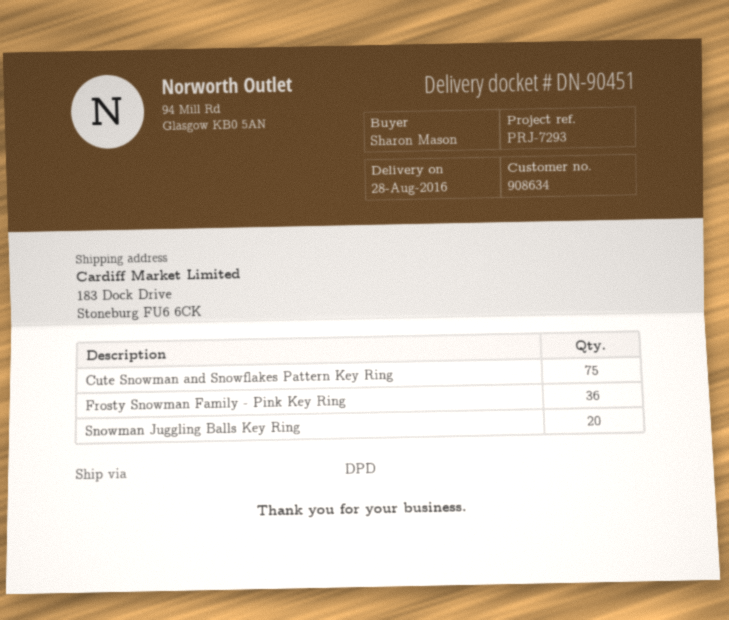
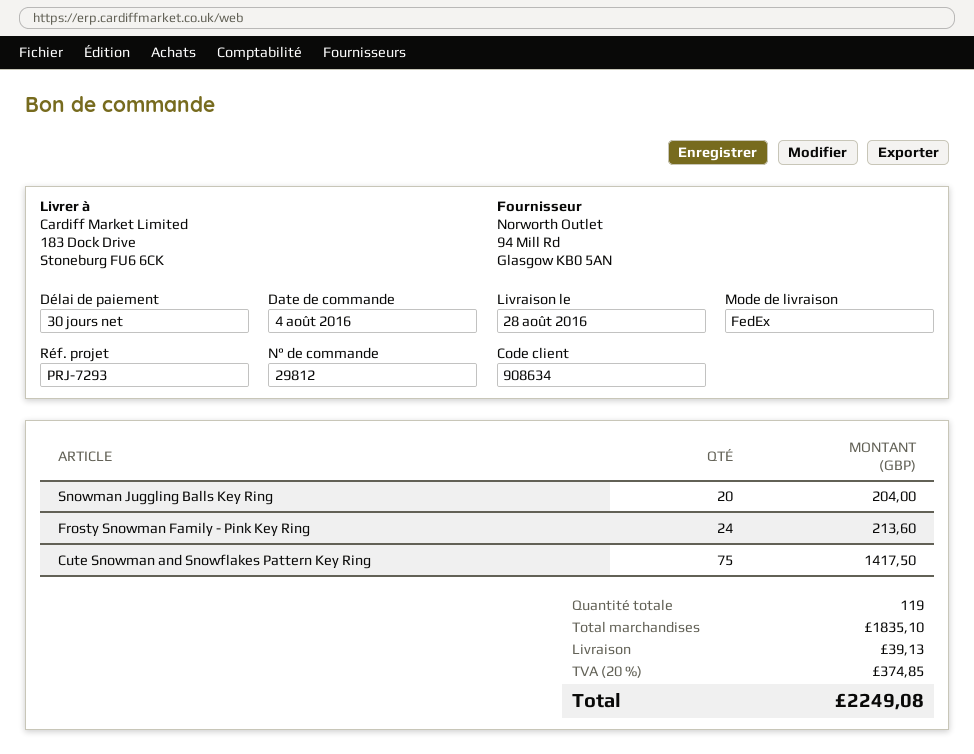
shipping method: DPD -> FedEx
Frosty Snowman Family - Pink Key Ring: 36 -> 24

